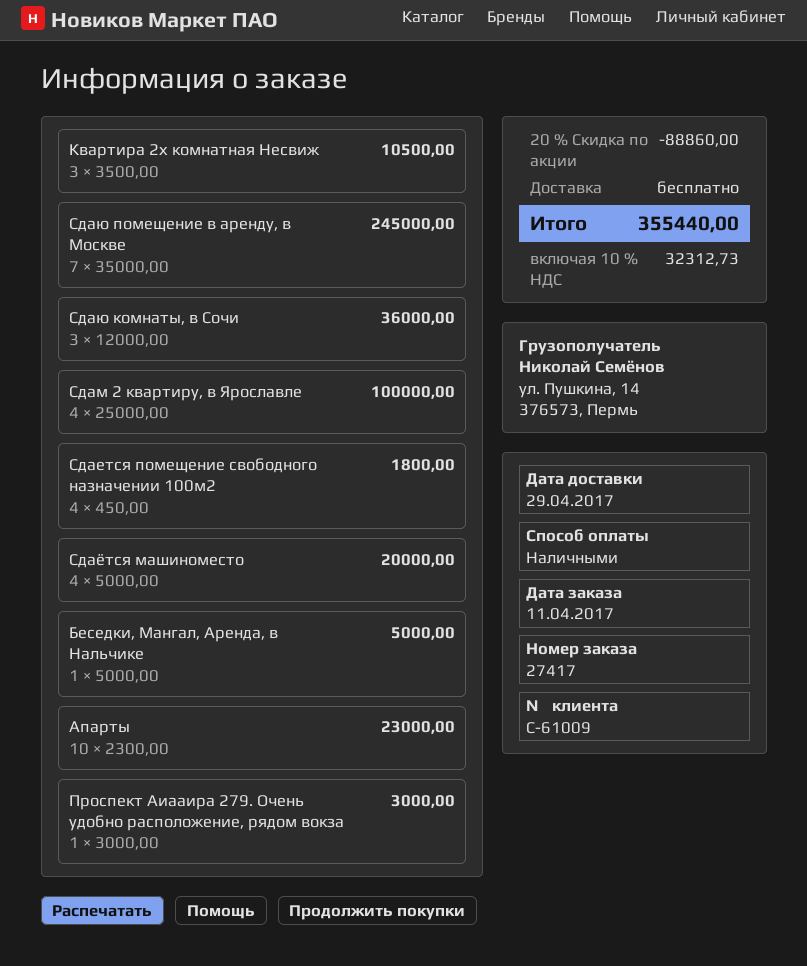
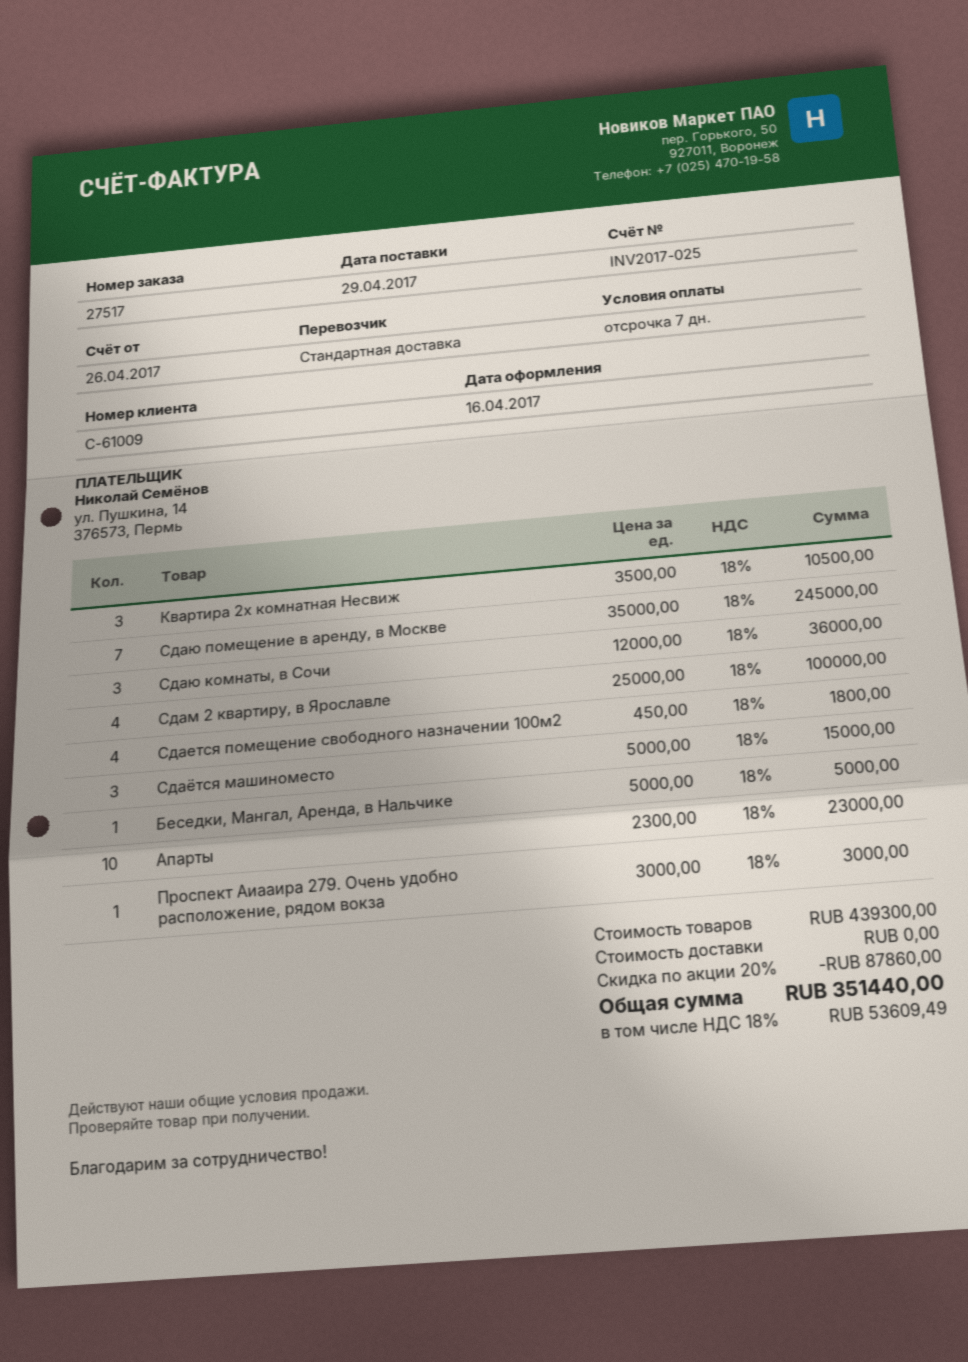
order number: 27417 -> 27517
order date: 2017-04-11 -> 2017-04-16
Сдаётся машиноместо: 4 x 5000.00 = 20000.00 -> 3 x 5000.00 = 15000.00
discount: 20% = 88860.00 -> 20% = 87860.00
tax: 10% = 32312.73 -> 18% = 53609.49
total: 355440.00 -> 351440.00

